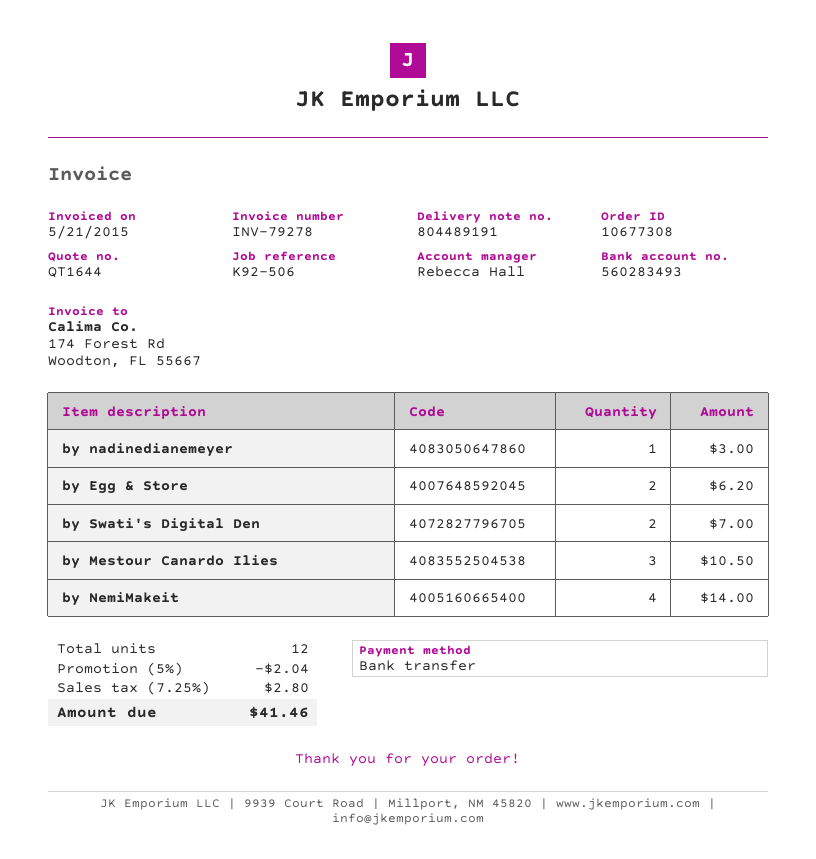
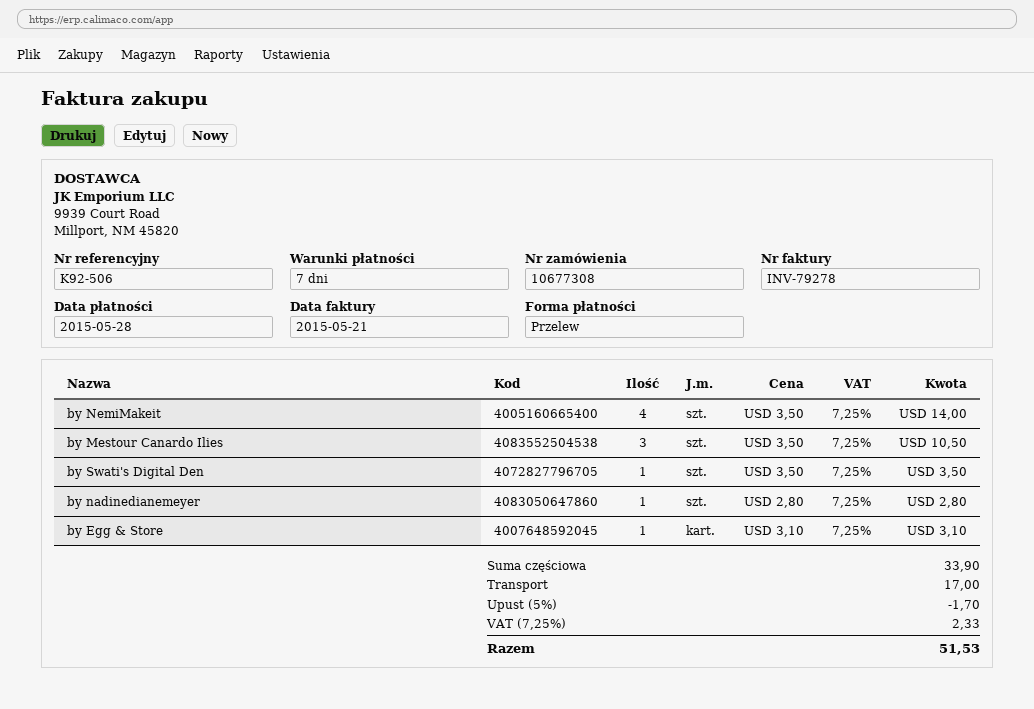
by nadinedianemeyer: 1 for 3.00 -> 1 for 2.80
by Egg & Store: 2 for 6.20 -> 1 for 3.10
by Swati's Digital Den: 2 for 7.00 -> 1 for 3.50
discount: 5% = 2.04 -> 5% = 1.70
shipping: none -> 17.00
tax: 7.25% = 2.80 -> 7.25% = 2.33
total: 41.46 -> 51.53

